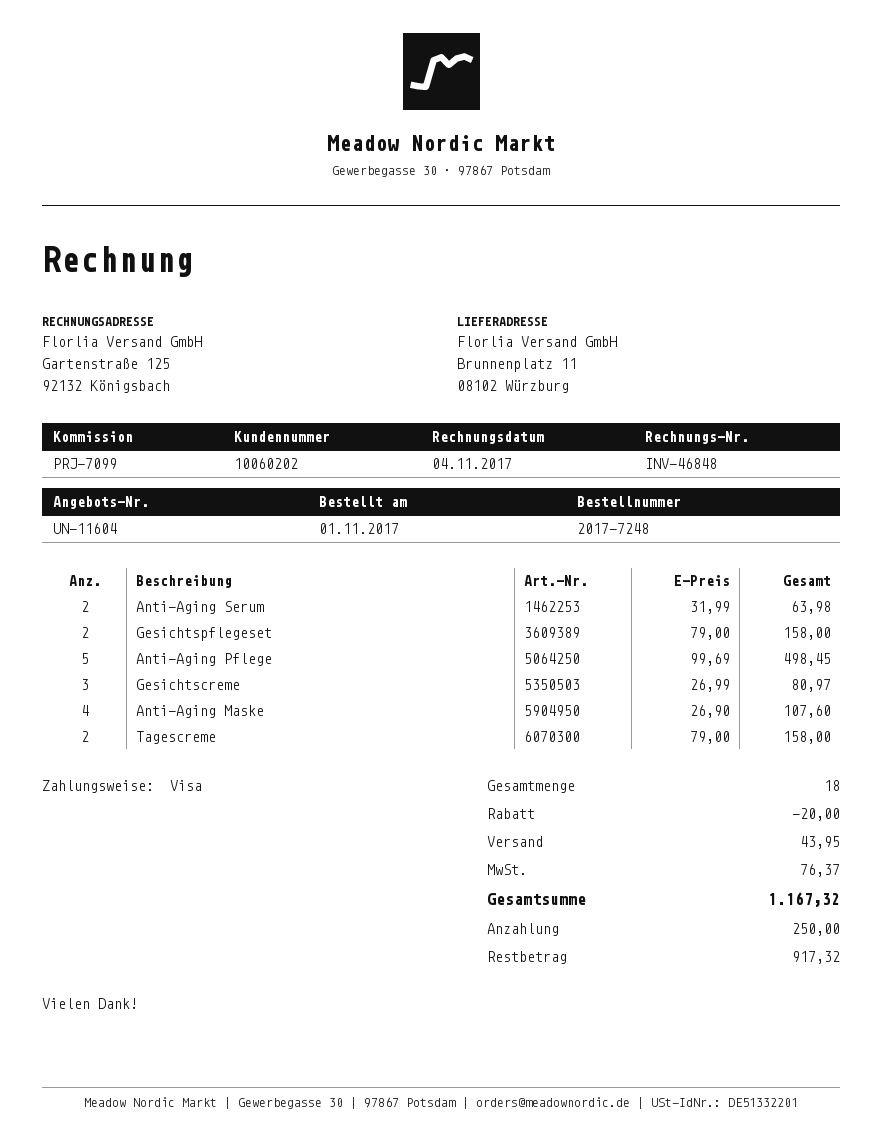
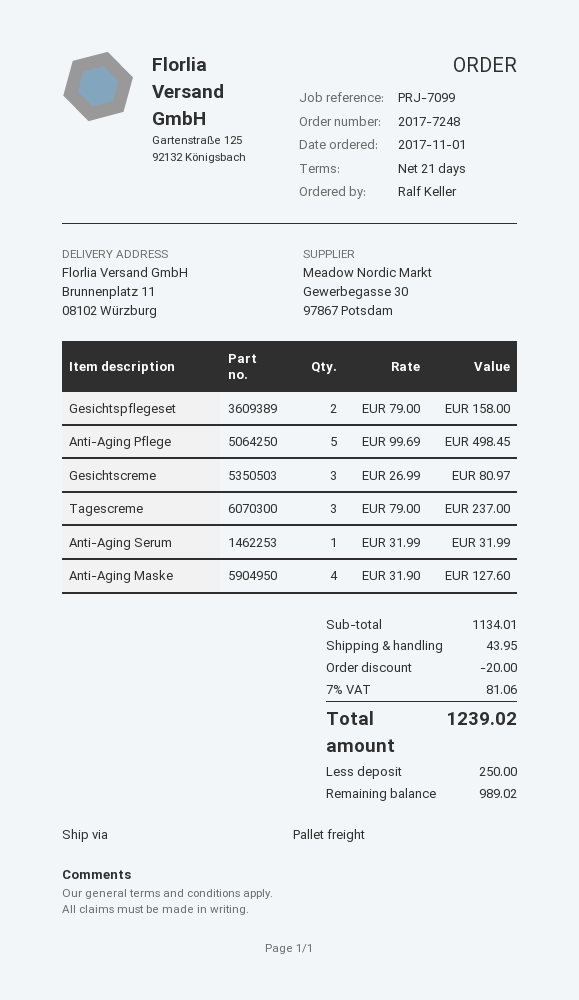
Anti-Aging Serum: 2 x 31.99 = 63.98 -> 1 x 31.99 = 31.99
Anti-Aging Maske: 4 x 26.90 = 107.60 -> 4 x 31.90 = 127.60
Tagescreme: 2 x 79.00 = 158.00 -> 3 x 79.00 = 237.00
tax: 76.37 -> 81.06
total: 1167.32 -> 1239.02
balance: 917.32 -> 989.02

